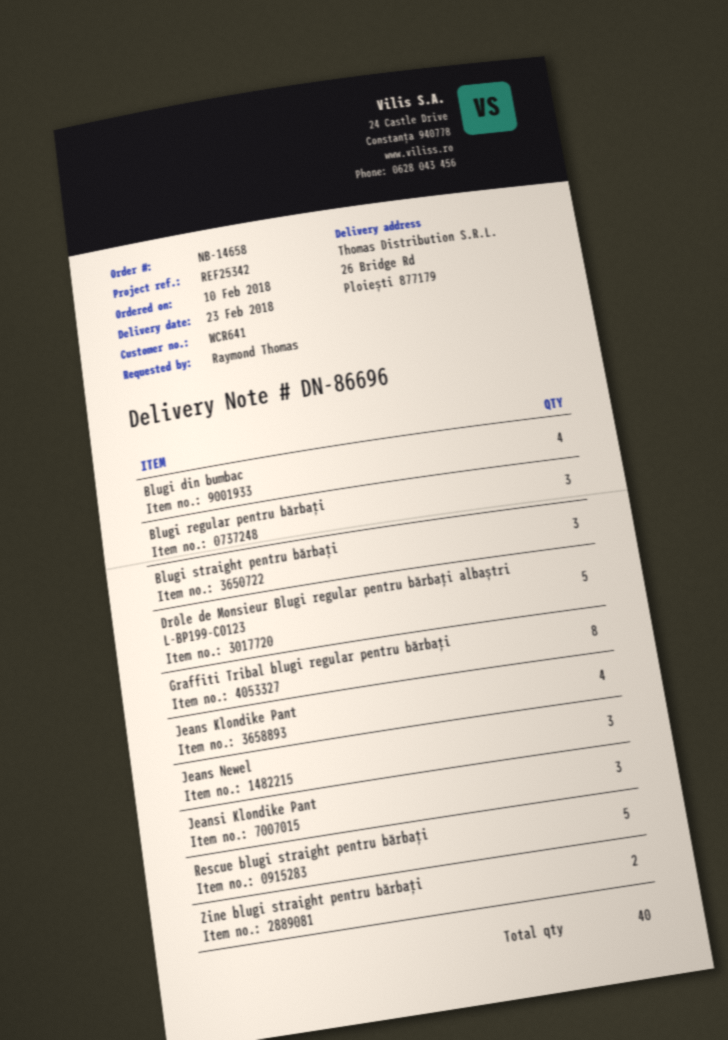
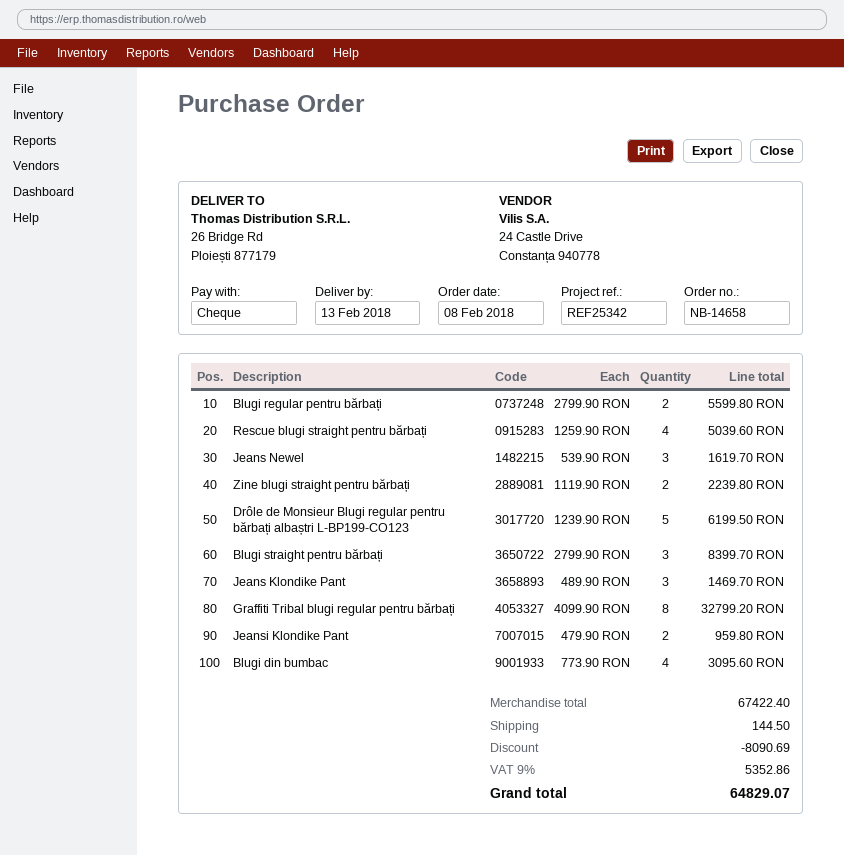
order date: 2018-02-10 -> 2018-02-08
delivery date: 2018-02-23 -> 2018-02-13
Blugi regular pentru bărbați: 3 -> 2
Jeans Klondike Pant: 4 -> 3
Jeansi Klondike Pant: 3 -> 2
Rescue blugi straight pentru bărbați: 5 -> 4

